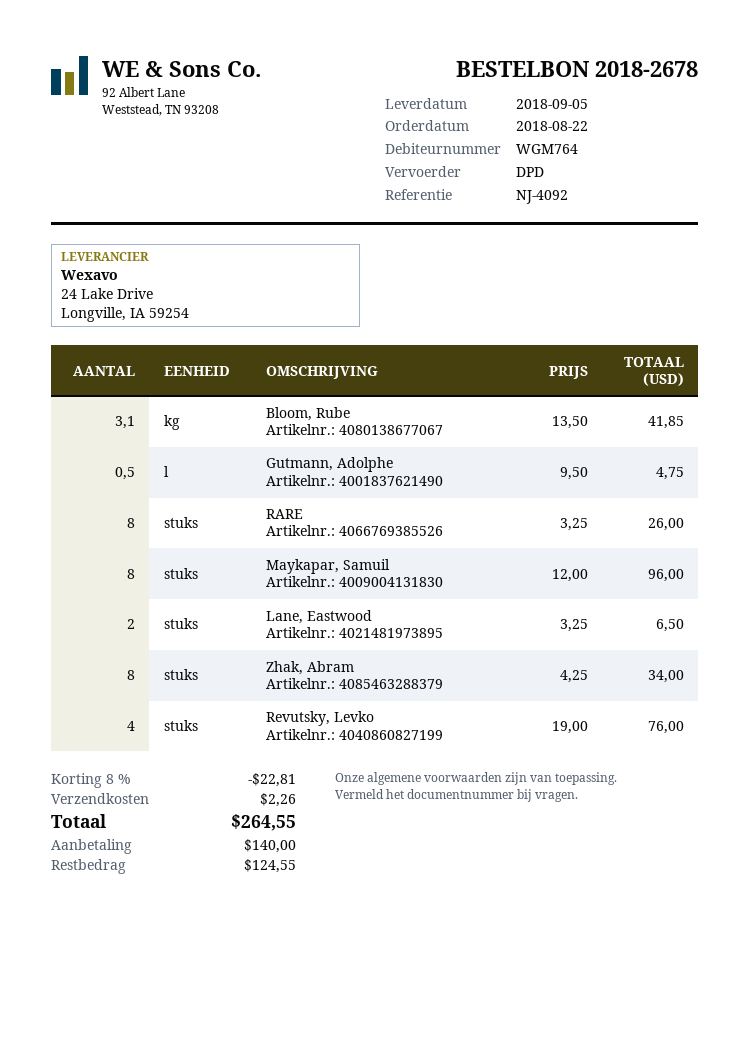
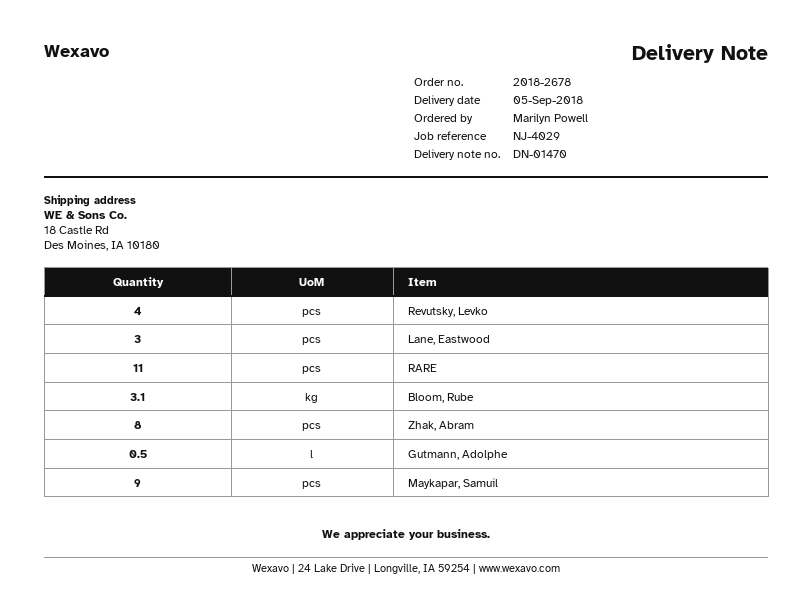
reference: NJ-4092 -> NJ-4029
RARE: 8 -> 11
Maykapar, Samuil: 8 -> 9
Lane, Eastwood: 2 -> 3

